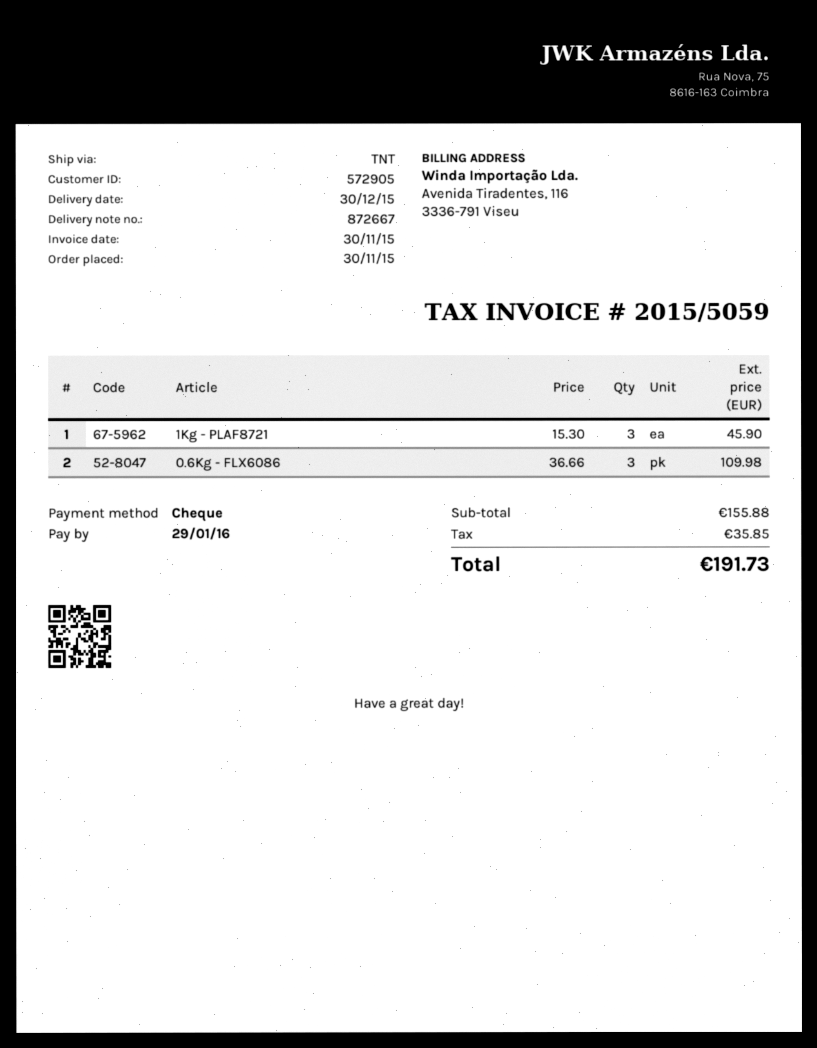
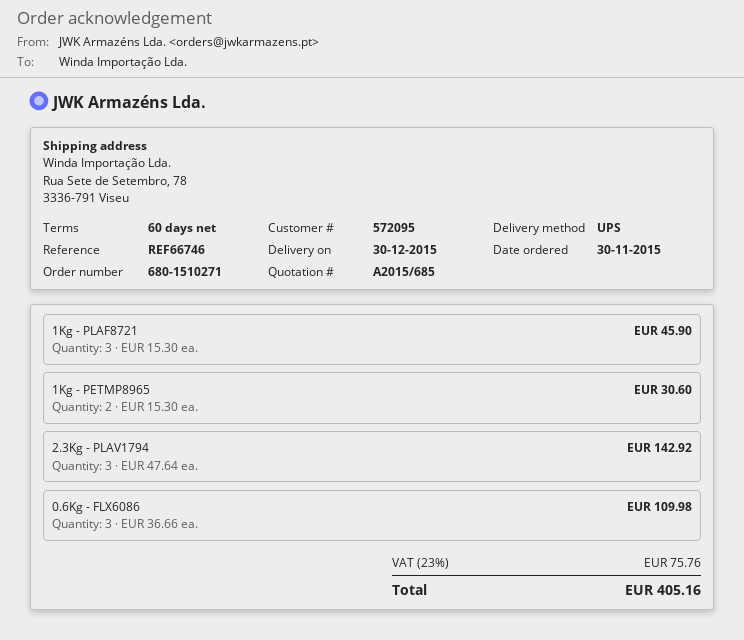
customer number: 572905 -> 572095
shipping method: TNT -> UPS
1Kg - PETMP8965: none -> 2 x 15.30 = 30.60
2.3Kg - PLAV1794: none -> 3 x 47.64 = 142.92
tax: 35.85 -> 75.76
total: 191.73 -> 405.16

